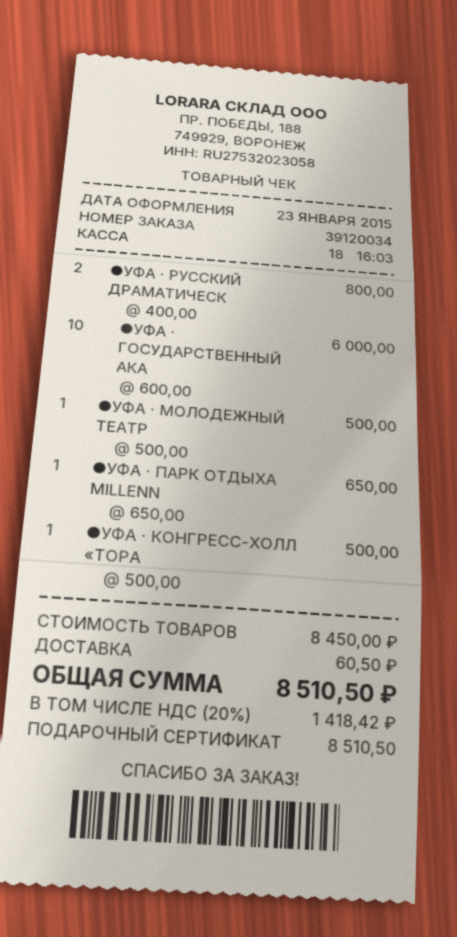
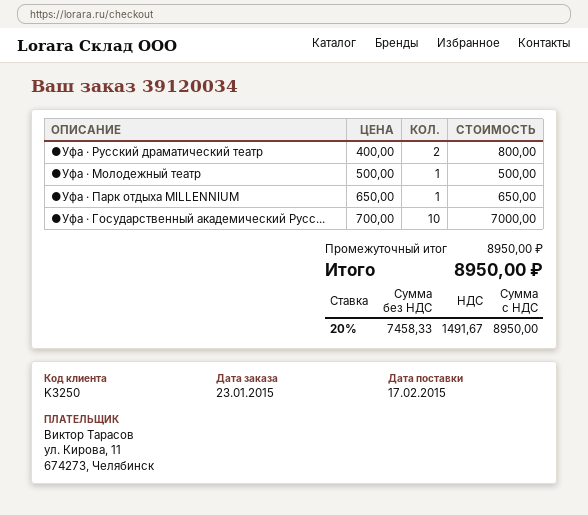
●УФА · ГОСУДАРСТВЕННЫЙ АКА: 10 x 600.00 = 6000.00 -> 10 x 700.00 = 7000.00
●УФА · КОНГРЕСС-ХОЛЛ «ТОРА: 1 x 500.00 = 500.00 -> none
subtotal: 8450.00 -> 8950.00
shipping: 60.50 -> none
tax: 20% = 1418.42 -> 20% = 1491.67
total: 8510.50 -> 8950.00

